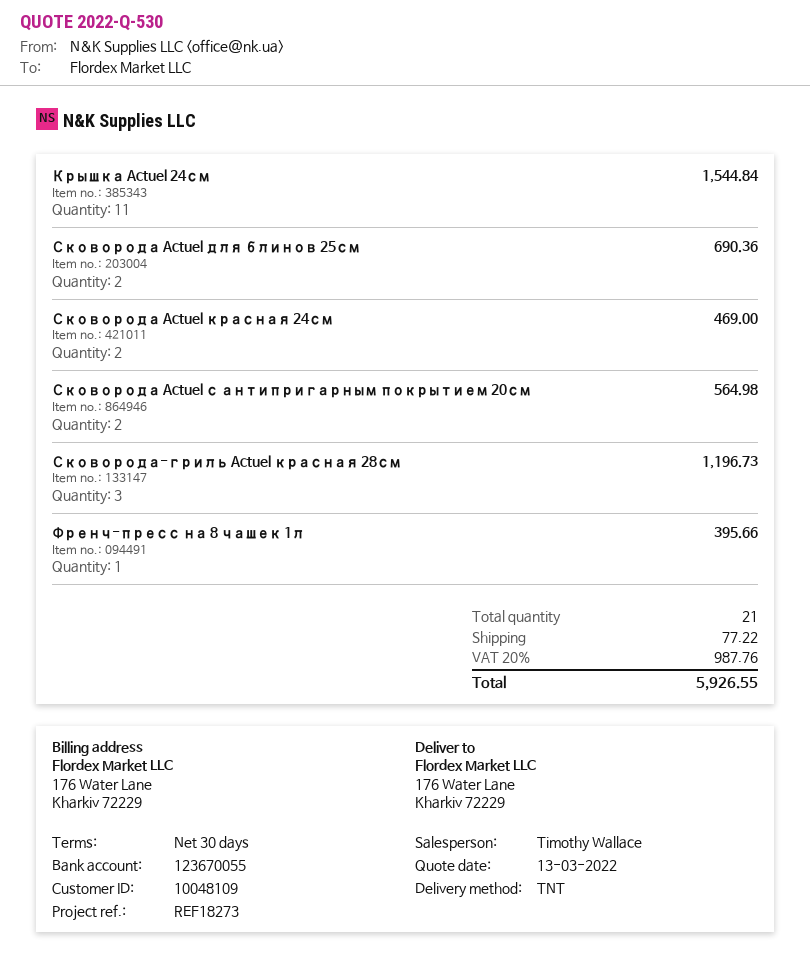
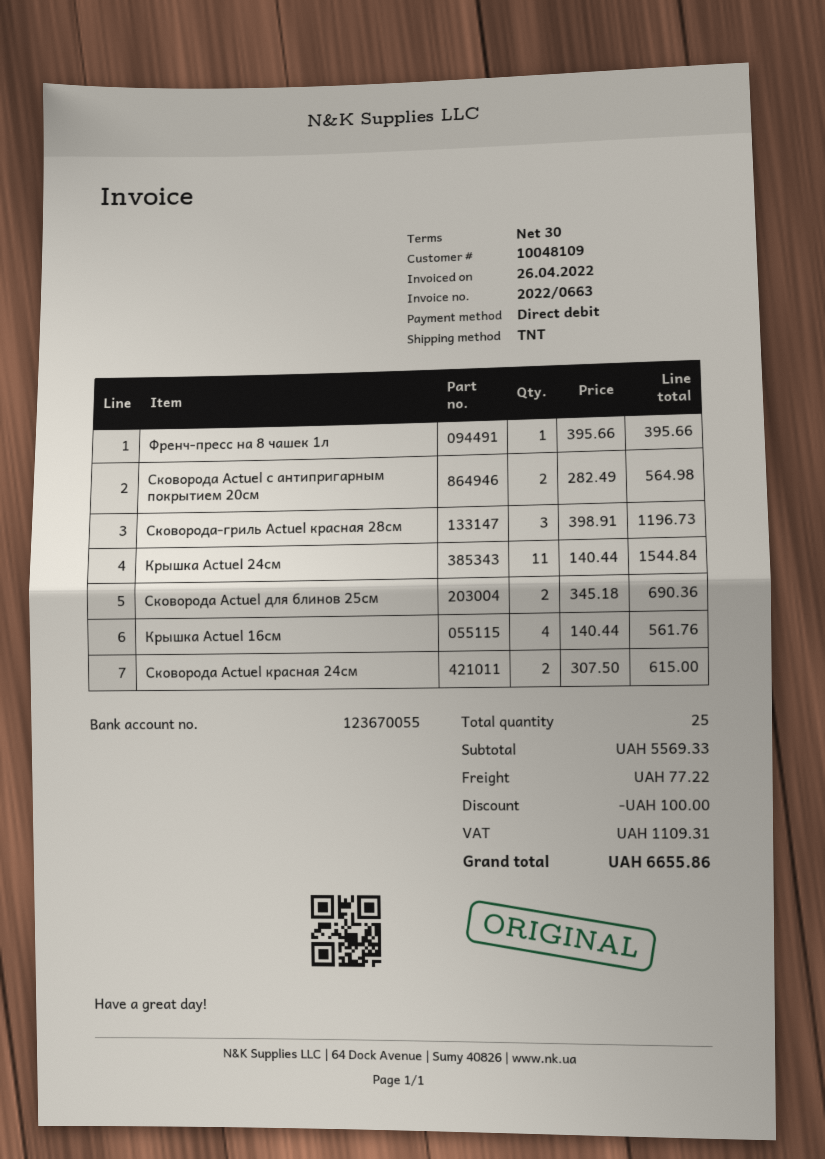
Сковорода Actuel красная 24см: 2 for 469.00 -> 2 for 615.00
Крышка Actuel 16см: none -> 4 for 561.76
total quantity: 21 -> 25
discount: none -> 100.00
tax: 987.76 -> 1109.31
total: 5926.55 -> 6655.86

